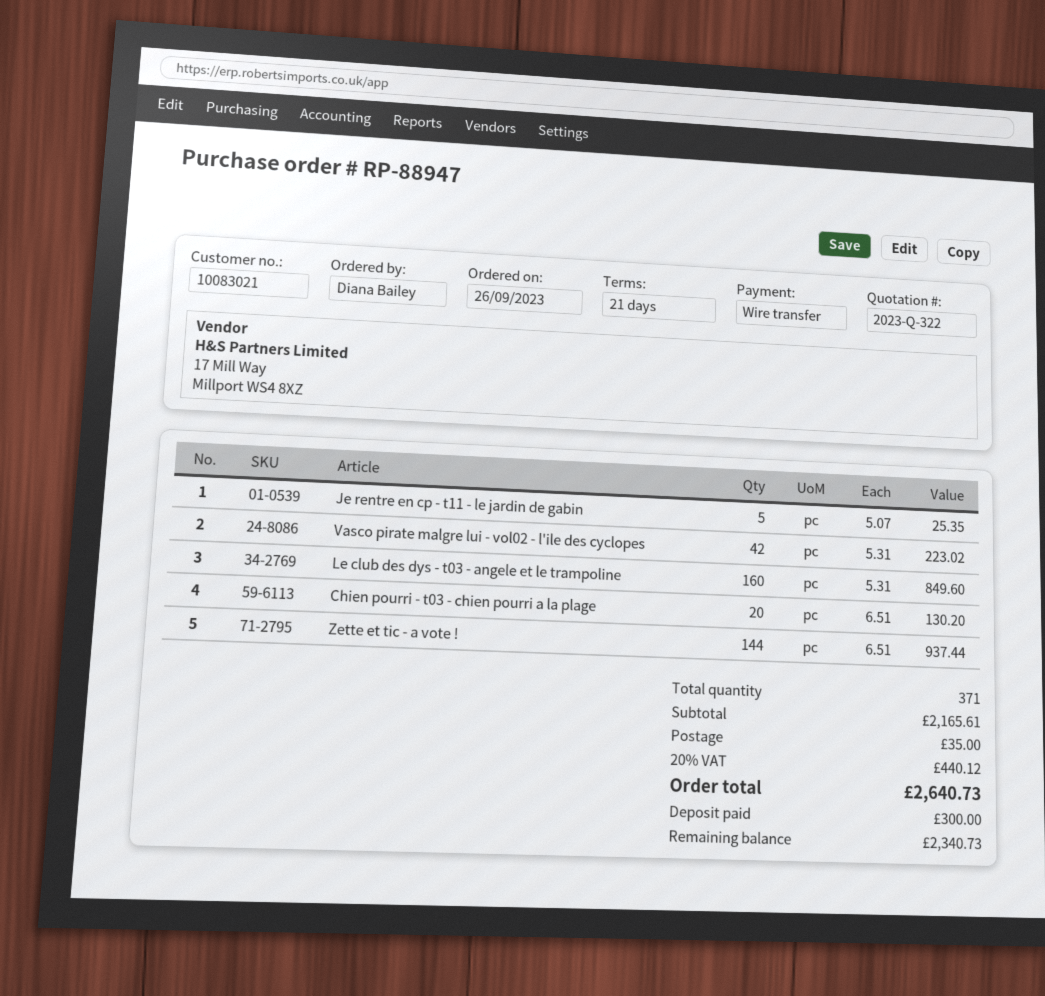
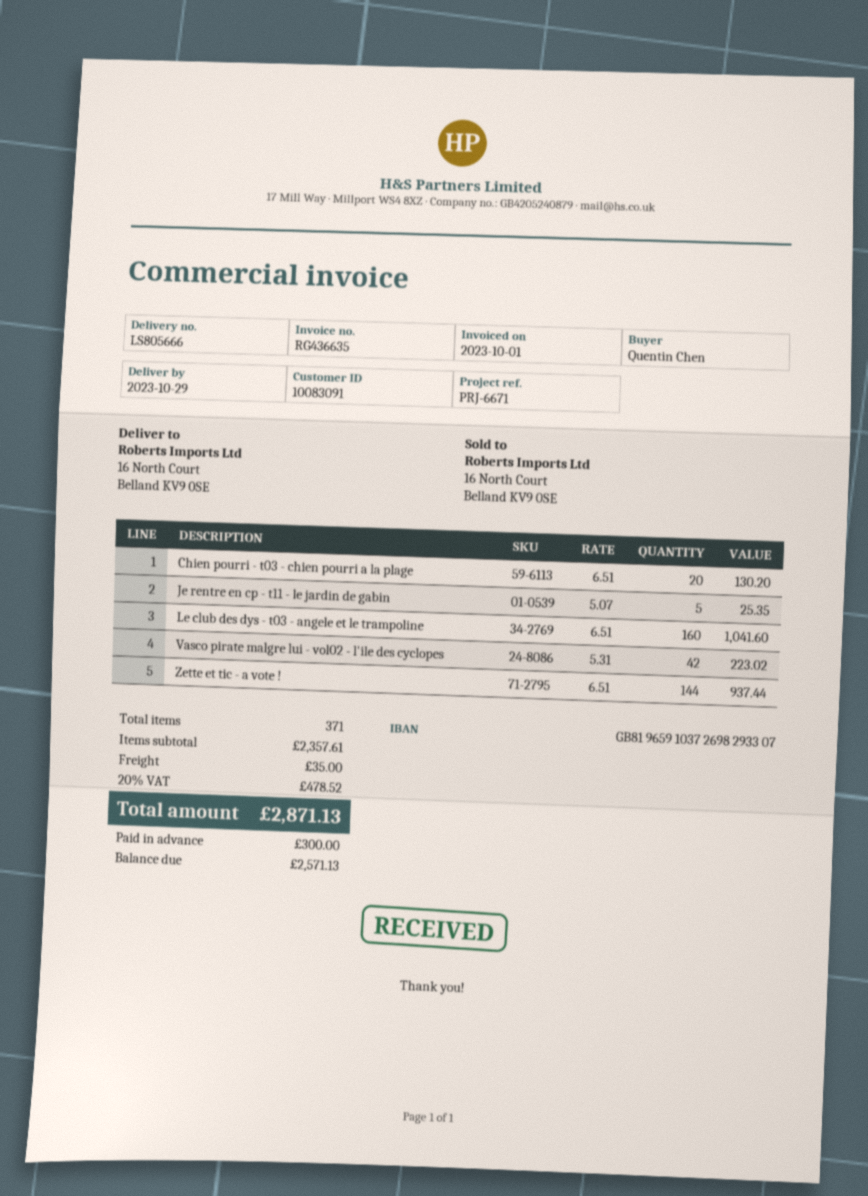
customer number: 10083021 -> 10083091
ordered by: Diana Bailey -> Quentin Chen
Le club des dys - t03 - angele et le trampoline: 160 x 5.31 = 849.60 -> 160 x 6.51 = 1041.60
subtotal: 2165.61 -> 2357.61
tax: 20% = 440.12 -> 20% = 478.52
total: 2640.73 -> 2871.13
balance: 2340.73 -> 2571.13

